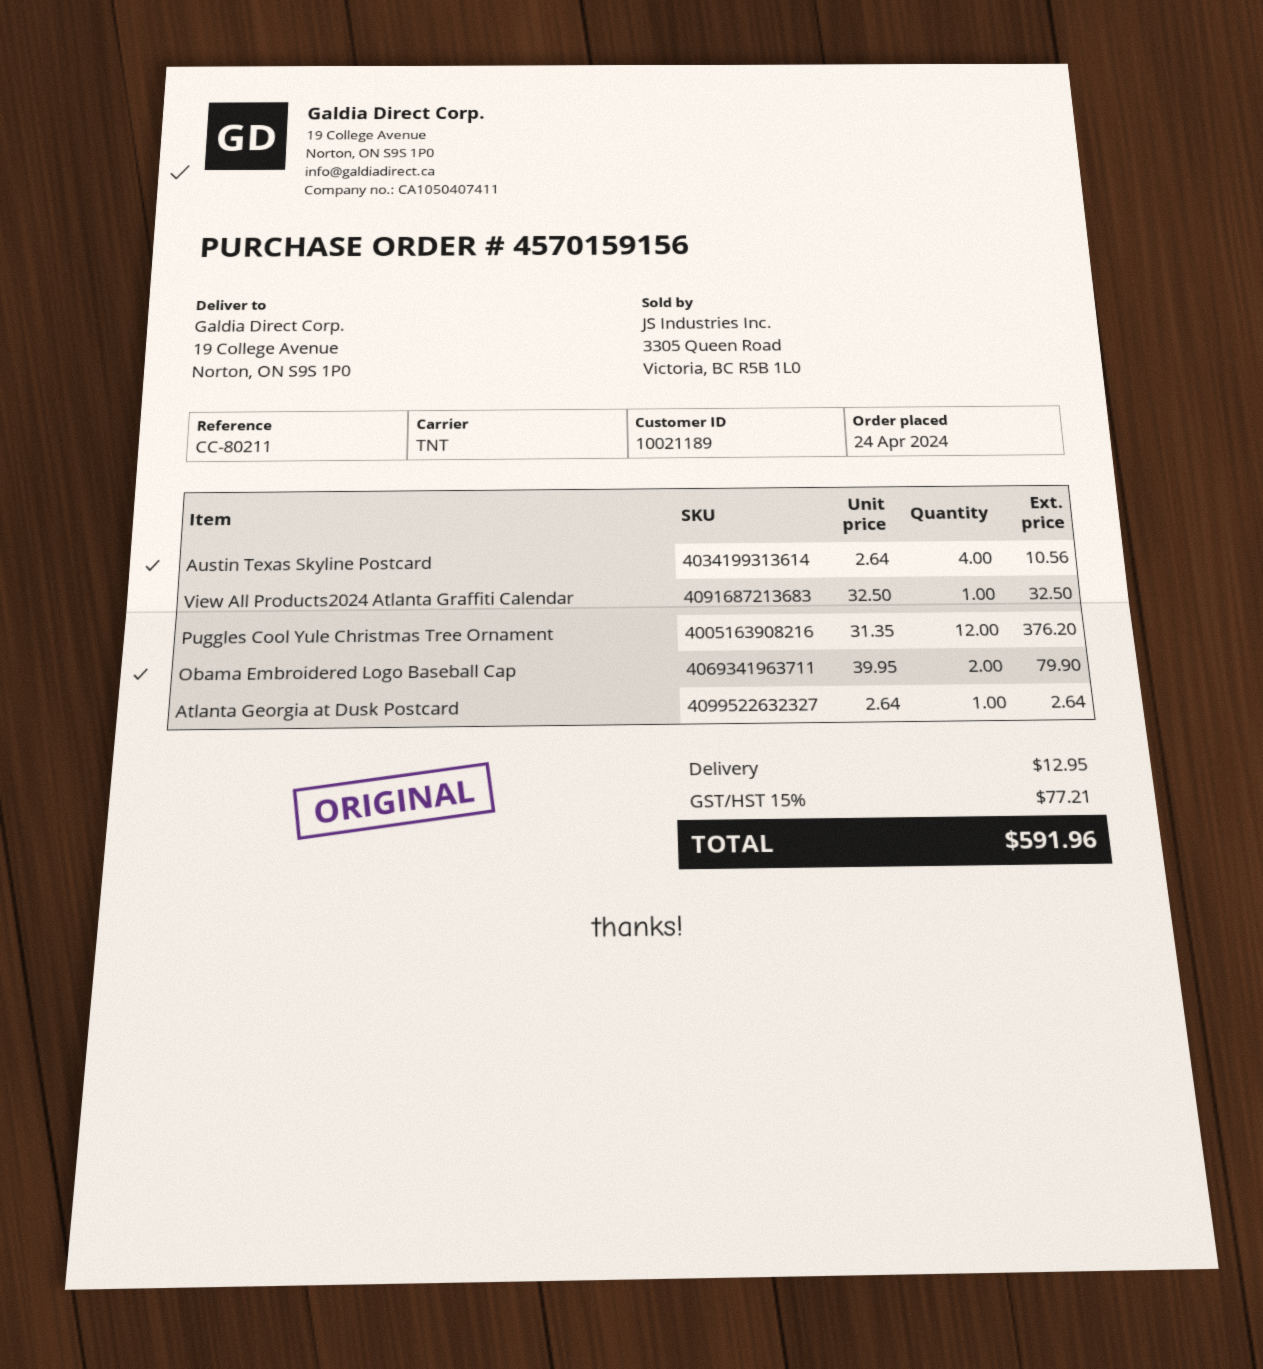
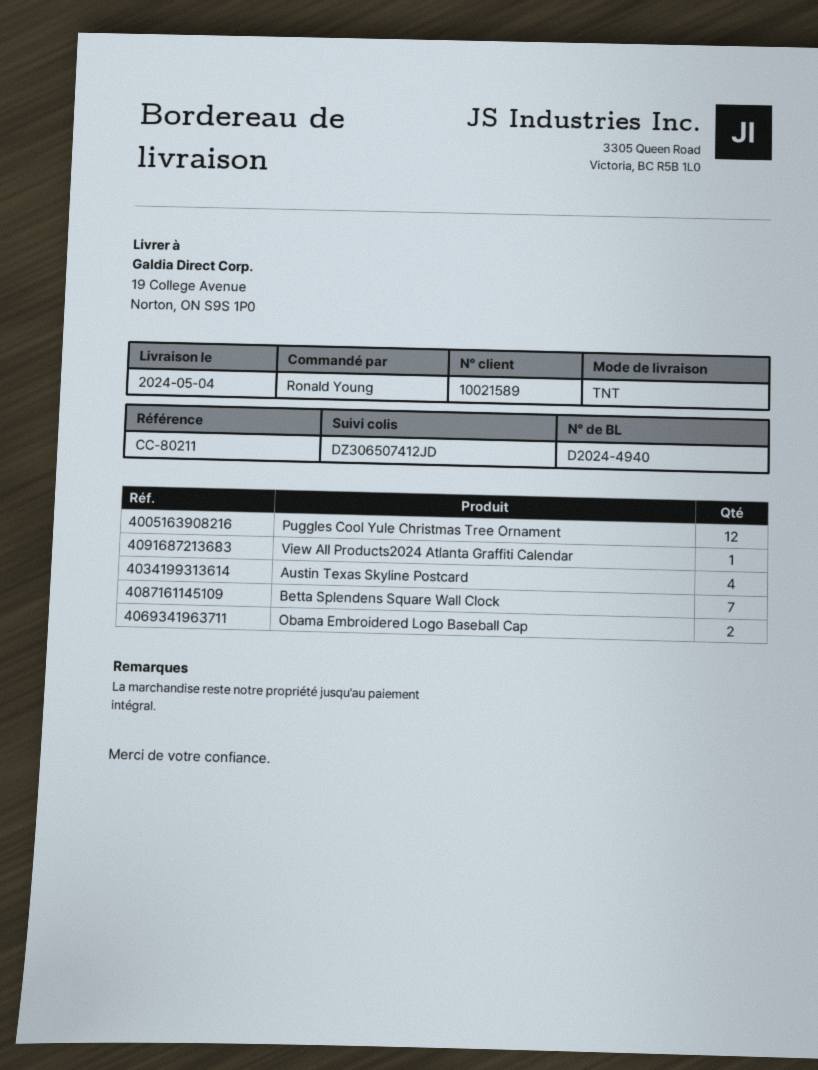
customer number: 10021189 -> 10021589
Atlanta Georgia at Dusk Postcard: 1 -> none
Betta Splendens Square Wall Clock: none -> 7

